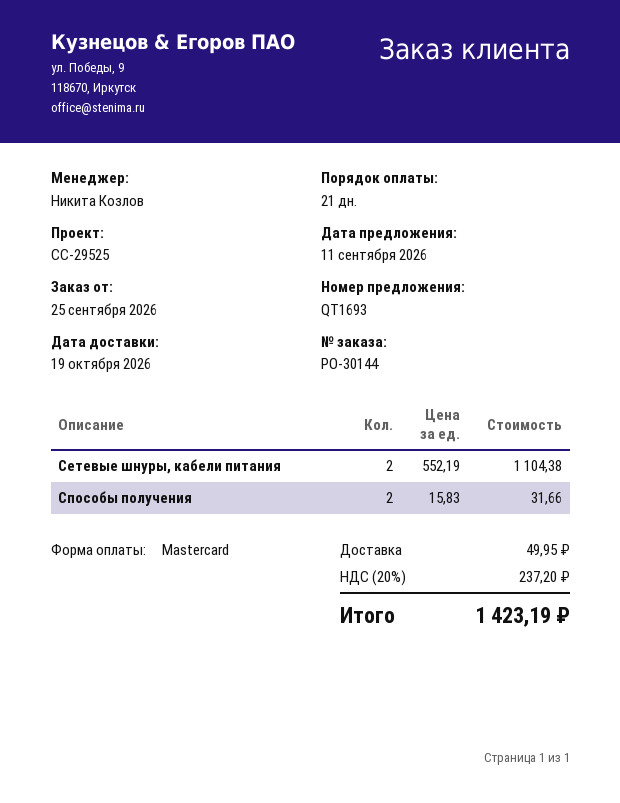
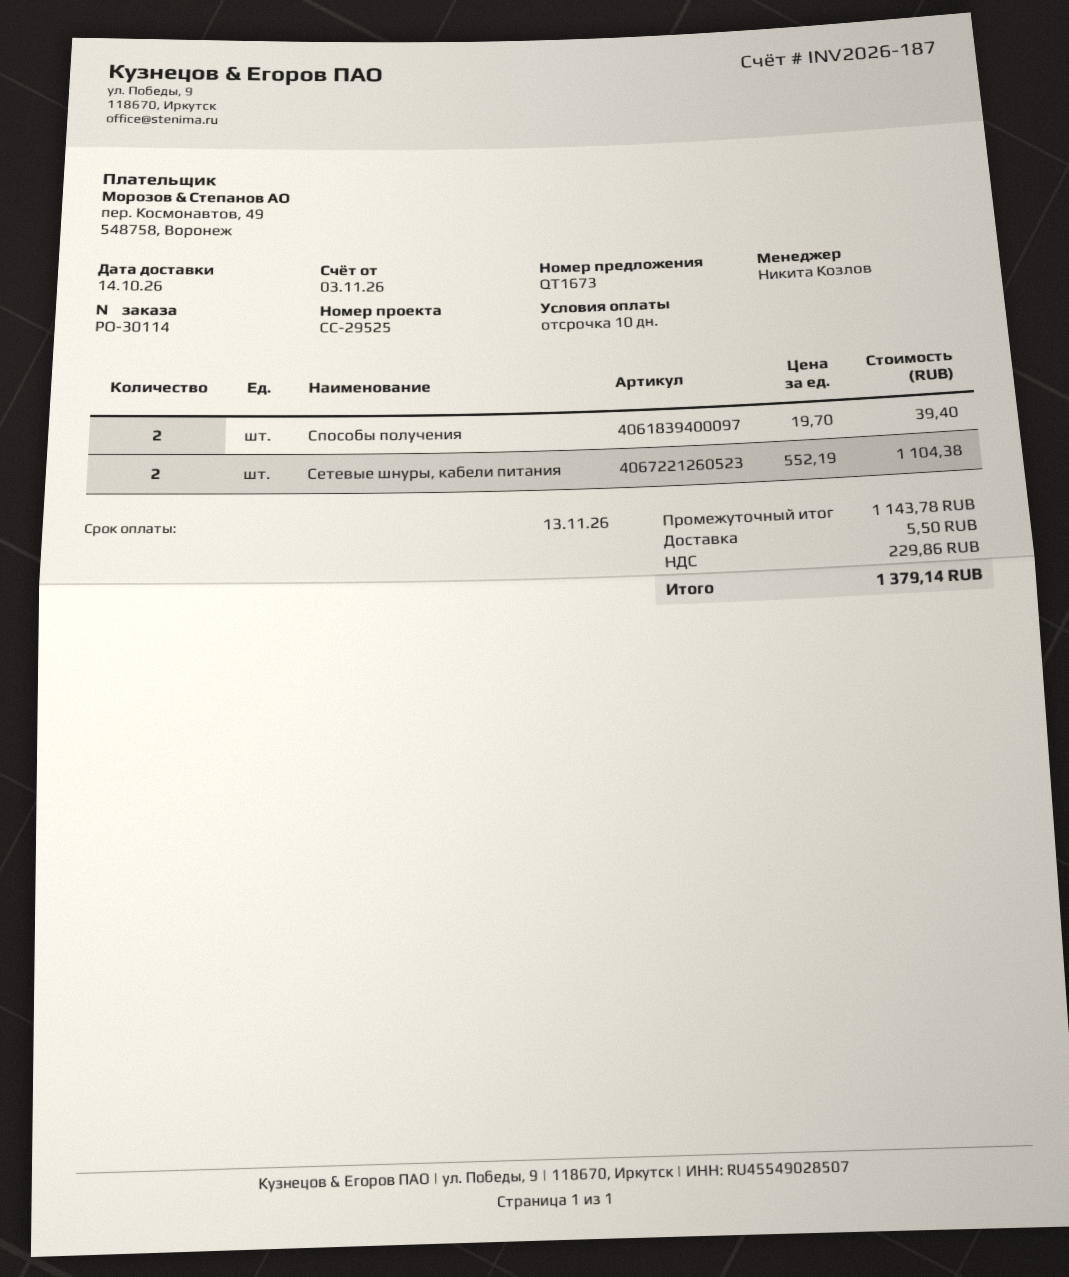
quote number: QT1693 -> QT1673
order number: PO-30144 -> PO-30114
delivery date: 2026-10-19 -> 2026-10-14
payment terms: 21 days -> 10 days
Способы получения: 2 x 15.83 = 31.66 -> 2 x 19.70 = 39.40
shipping: 49.95 -> 5.50
tax: 237.20 -> 229.86
total: 1423.19 -> 1379.14

